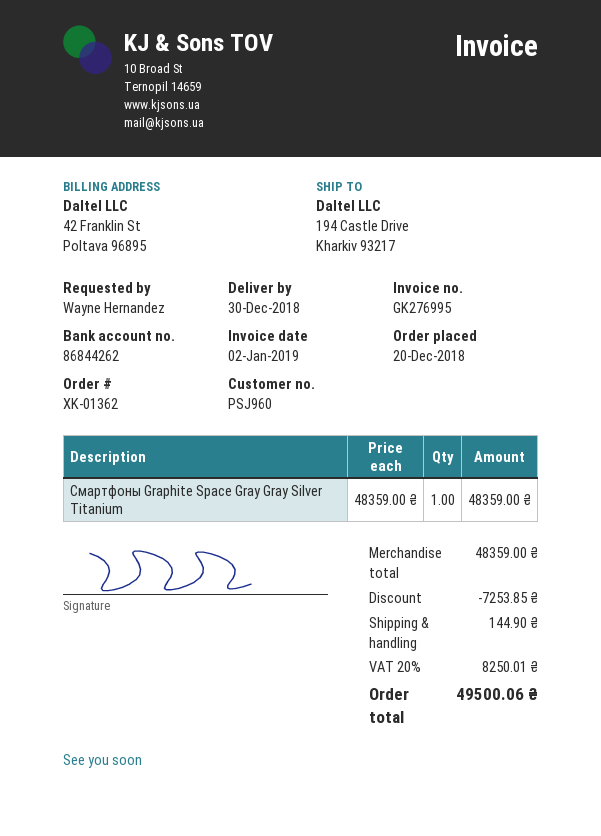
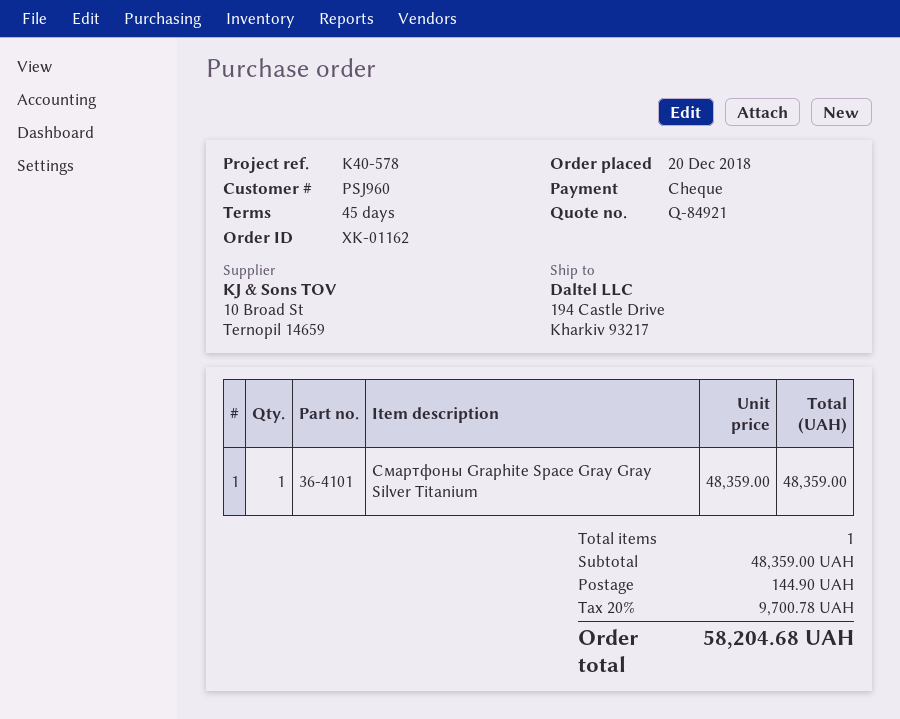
order number: XK-01362 -> XK-01162
discount: 7253.85 -> none
tax: 20% = 8250.01 -> 20% = 9700.78
total: 49500.06 -> 58204.68

